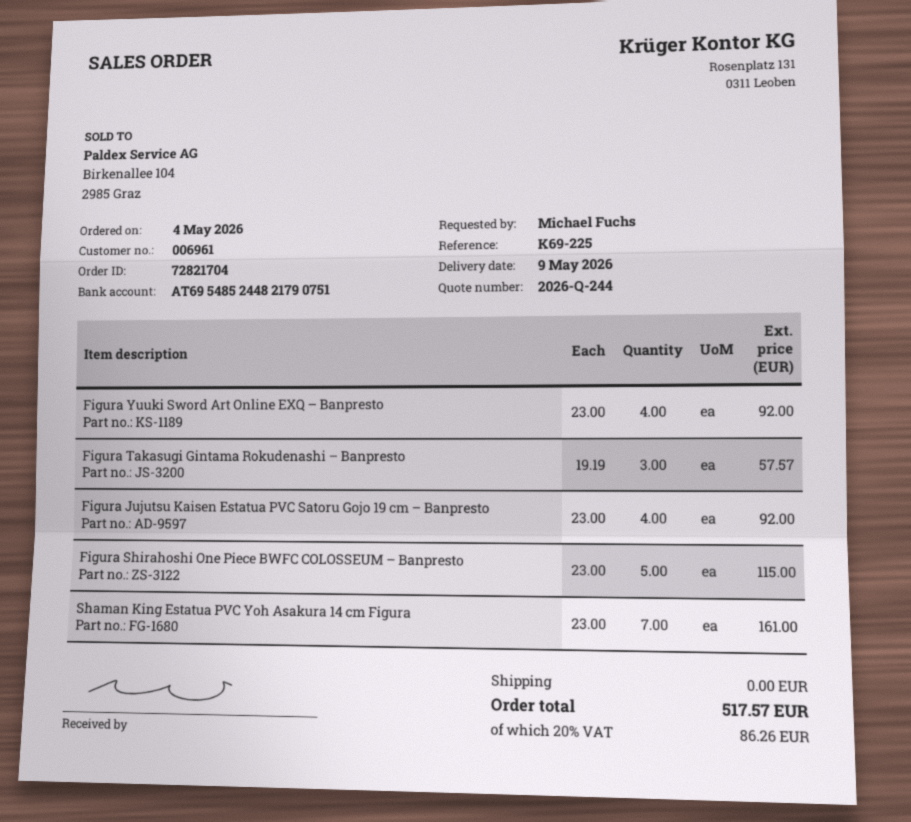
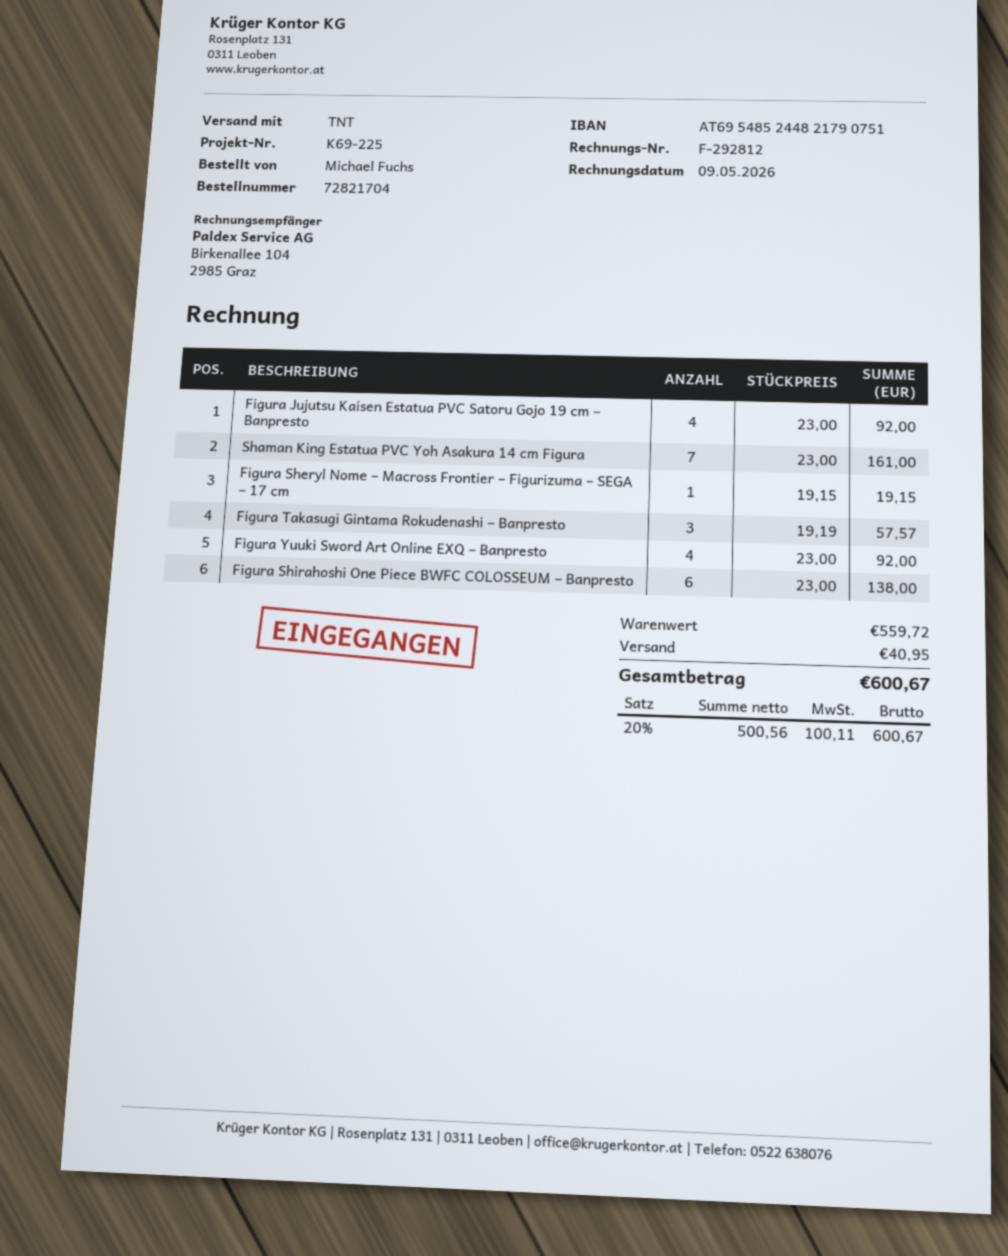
Figura Shirahoshi One Piece BWFC COLOSSEUM – Banpresto: 5 x 23.00 = 115.00 -> 6 x 23.00 = 138.00
Figura Sheryl Nome – Macross Frontier – Figurizuma – SEGA – 17 cm: none -> 1 x 19.15 = 19.15
shipping: 0.00 -> 40.95
tax: 20% = 86.26 -> 20% = 100.11
total: 517.57 -> 600.67

